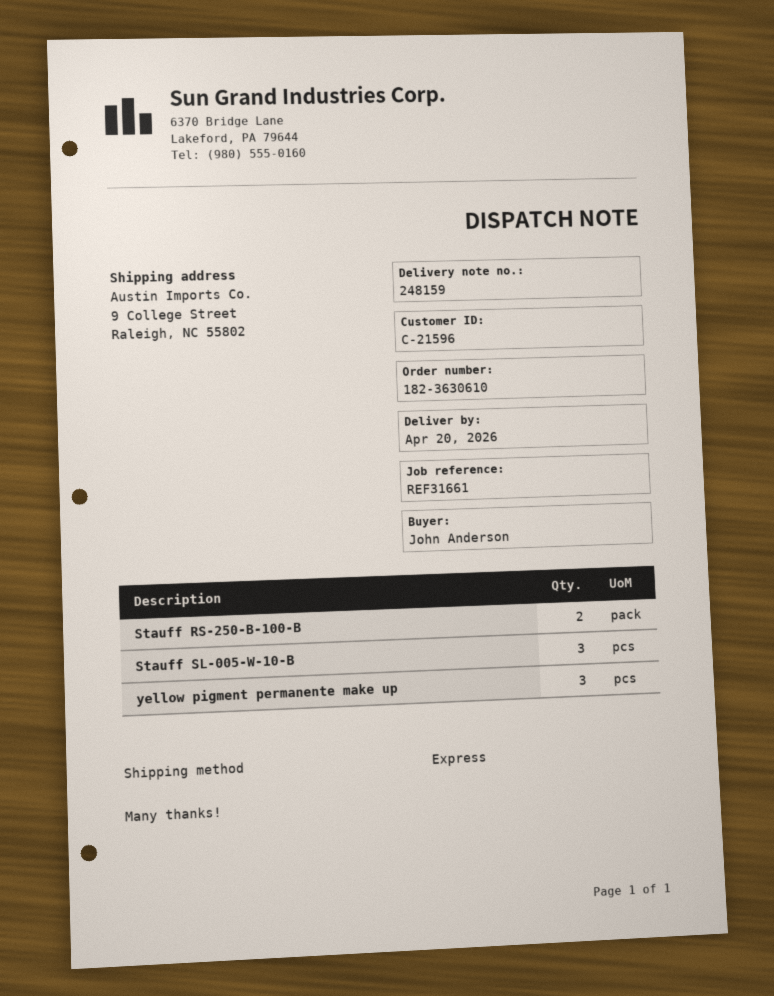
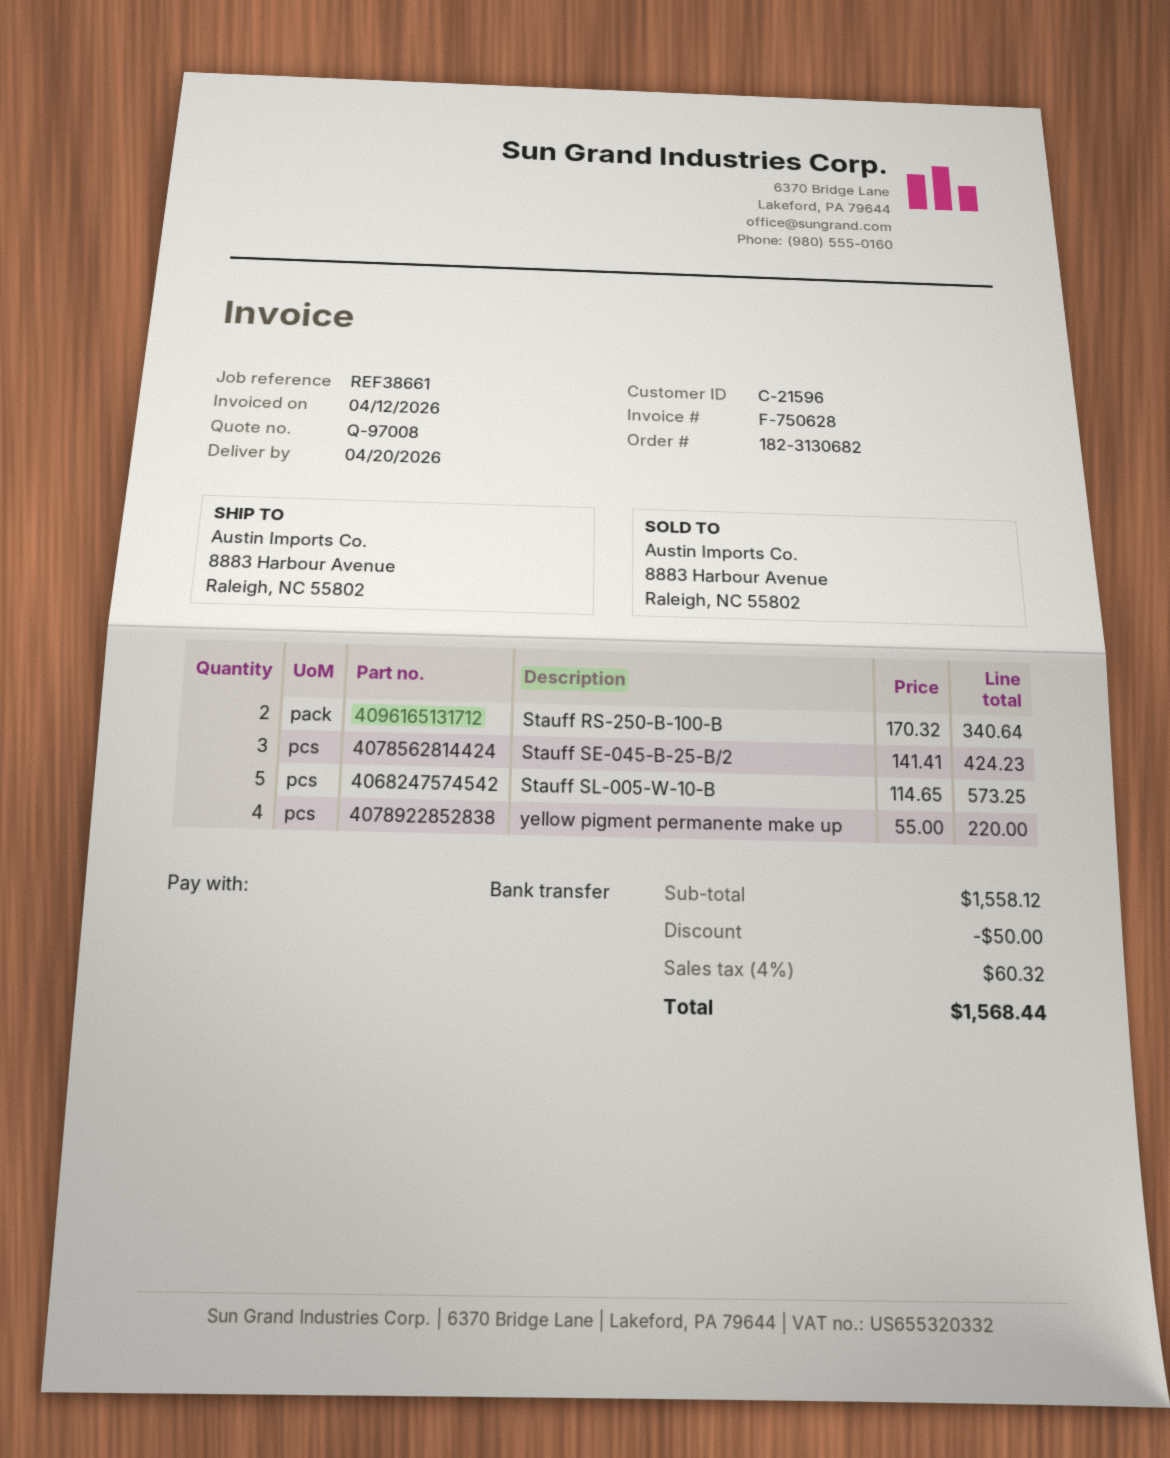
order number: 182-3630610 -> 182-3130682
reference: REF31661 -> REF38661
ship to: 9 College Street, Raleigh, NC 55802 -> 8883 Harbour Avenue, Raleigh, NC 55802
Stauff SL-005-W-10-B: 3 -> 5
yellow pigment permanente make up: 3 -> 4
Stauff SE-045-B-25-B/2: none -> 3

